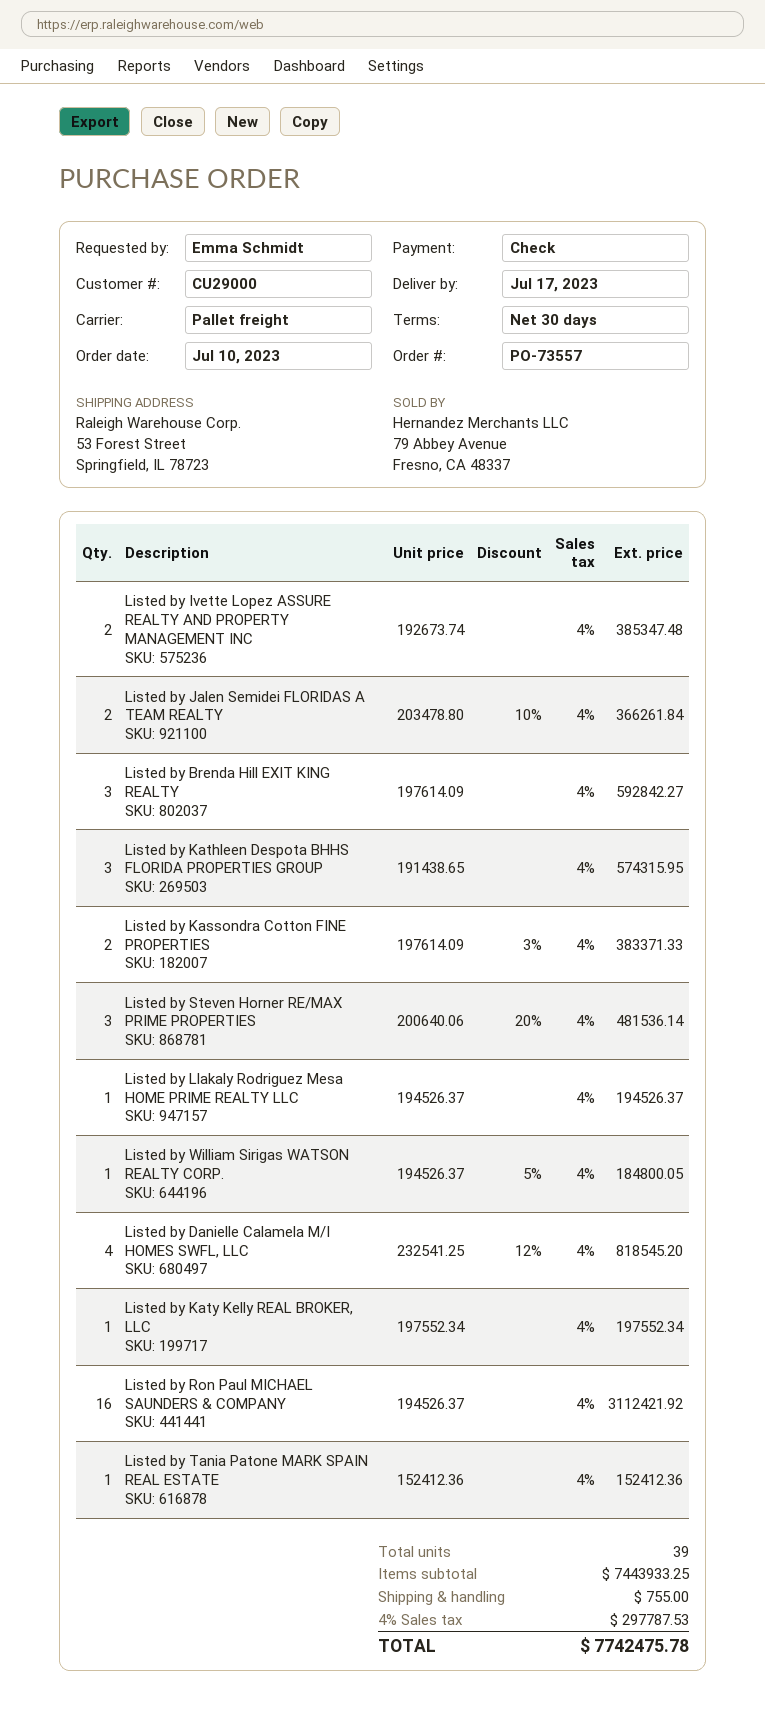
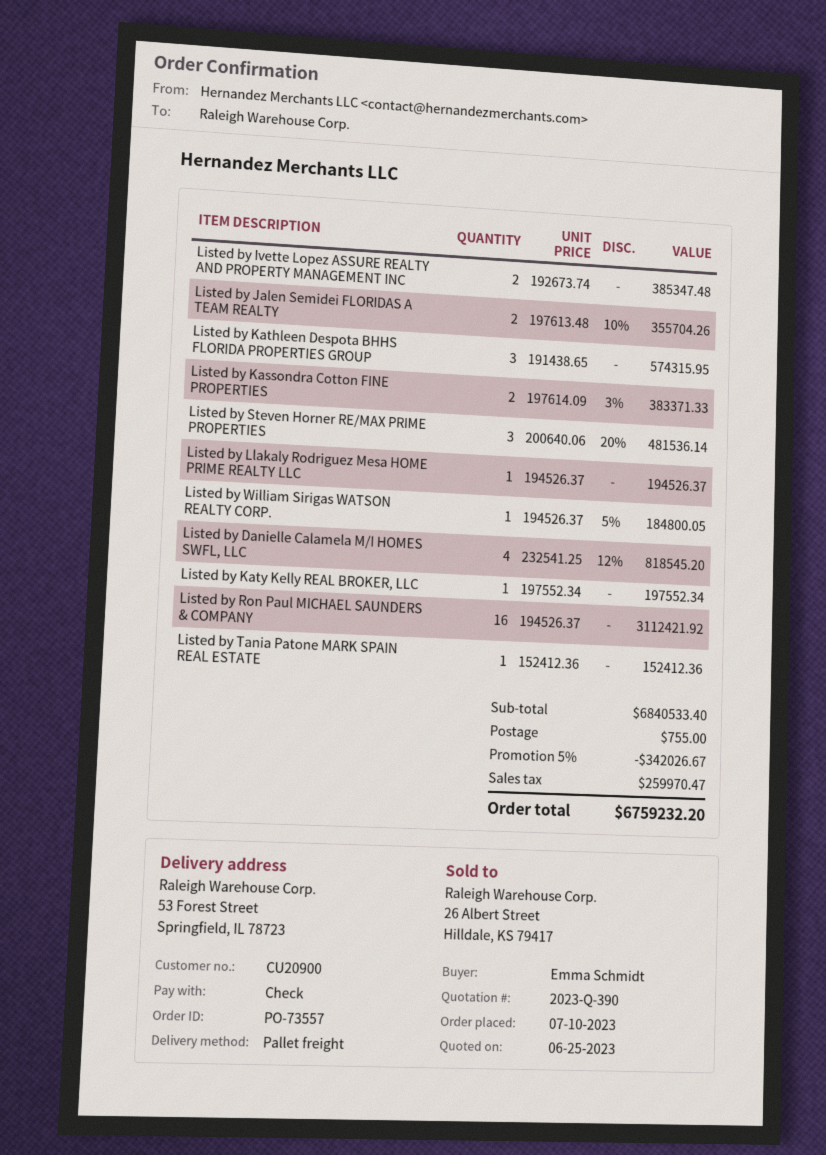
customer number: CU29000 -> CU20900
Listed by Jalen Semidei FLORIDAS A TEAM REALTY: 2 x 203478.80 - 10% = 366261.84 -> 2 x 197613.48 - 10% = 355704.26
Listed by Brenda Hill EXIT KING REALTY: 3 x 197614.09 = 592842.27 -> none
subtotal: 7443933.25 -> 6840533.40
discount: none -> 5% = 342026.67
tax: 297787.53 -> 259970.47
total: 7742475.78 -> 6759232.20

